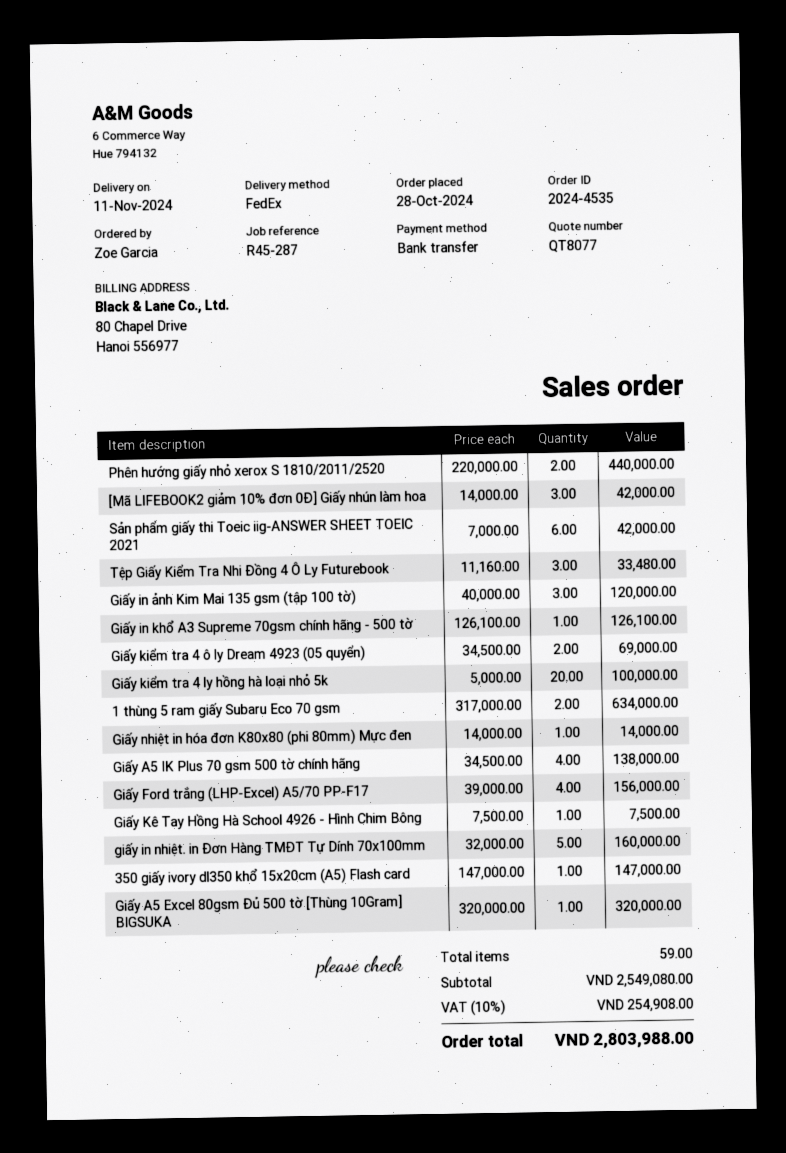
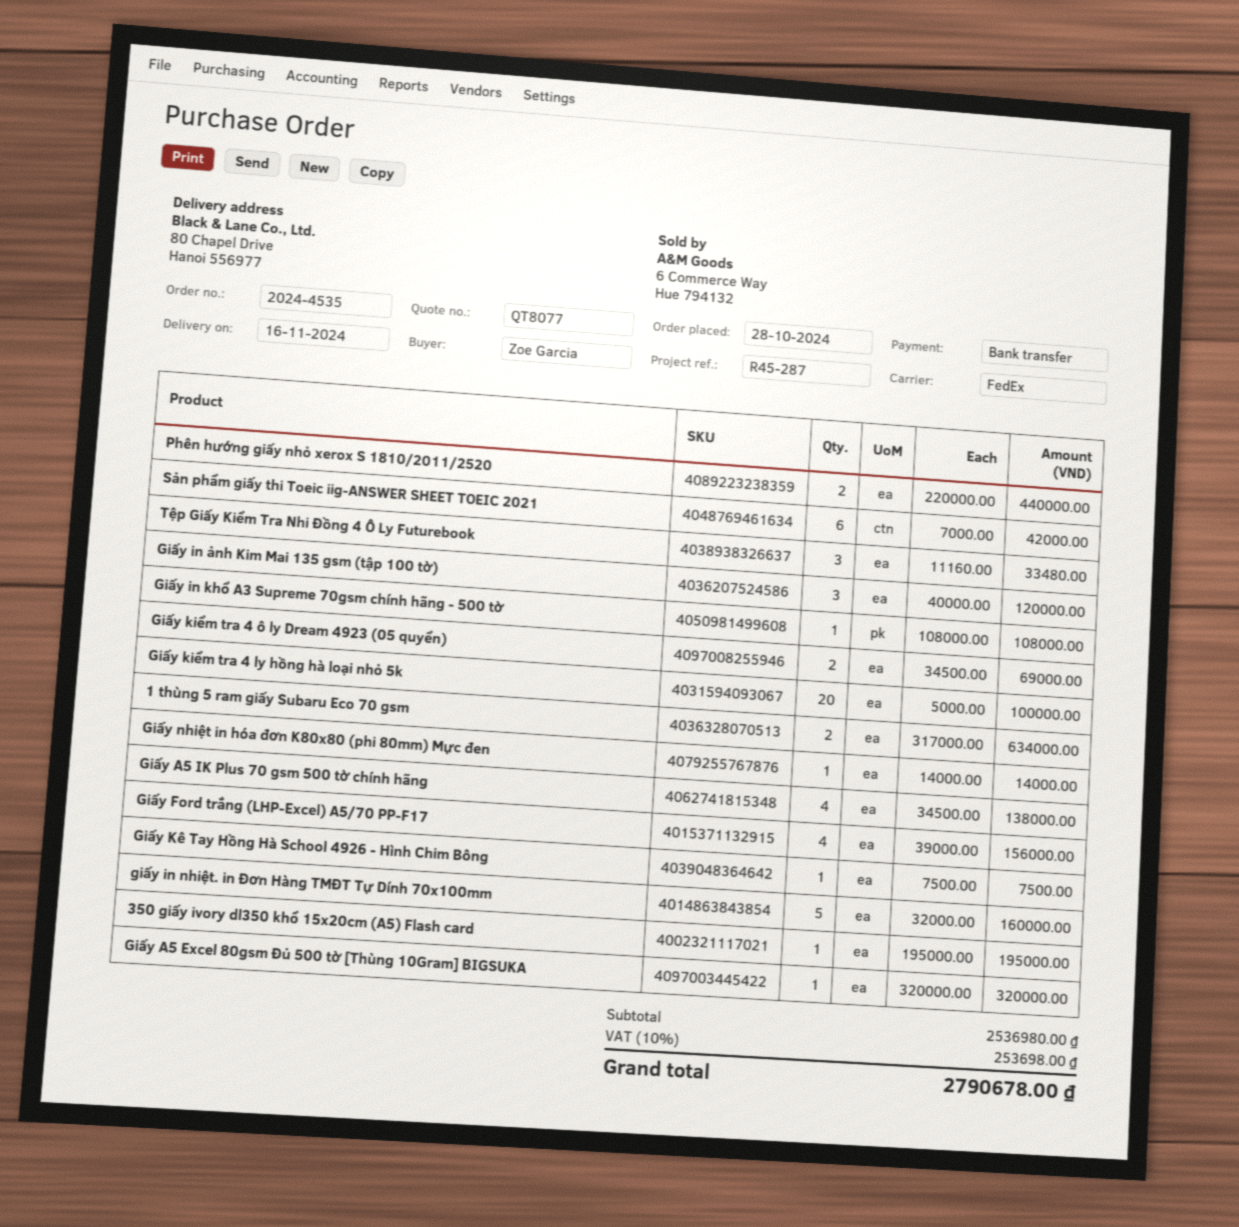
delivery date: 2024-11-11 -> 2024-11-16
[Mã LIFEBOOK2 giảm 10% đơn 0Đ] Giấy nhún làm hoa: 3 x 14000.00 = 42000.00 -> none
Giấy in khổ A3 Supreme 70gsm chính hãng - 500 tờ: 1 x 126100.00 = 126100.00 -> 1 x 108000.00 = 108000.00
350 giấy ivory dl350 khổ 15x20cm (A5) Flash card: 1 x 147000.00 = 147000.00 -> 1 x 195000.00 = 195000.00
subtotal: 2549080.00 -> 2536980.00
tax: 10% = 254908.00 -> 10% = 253698.00
total: 2803988.00 -> 2790678.00

